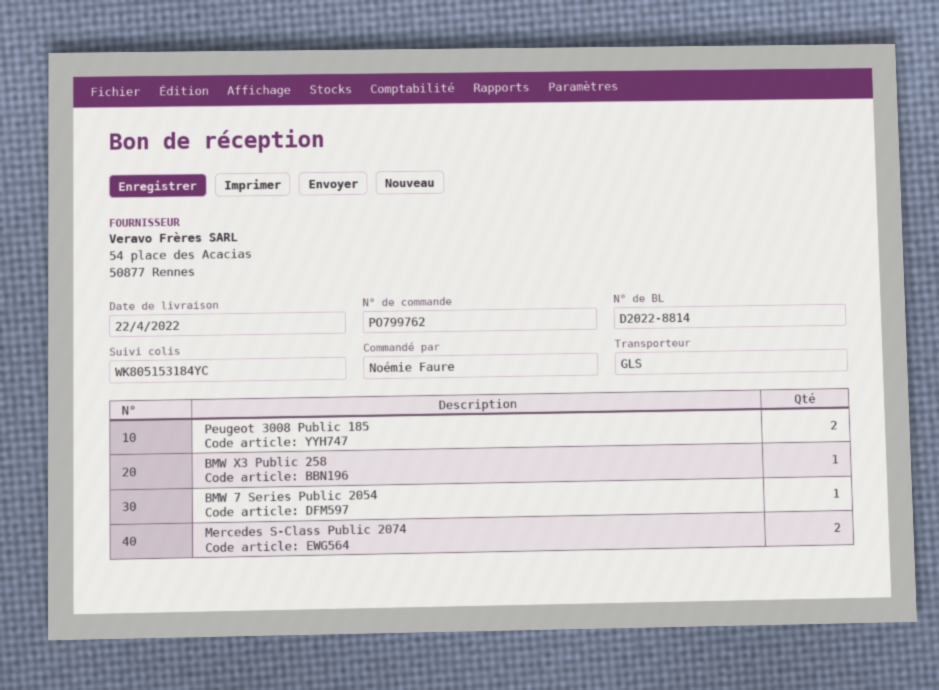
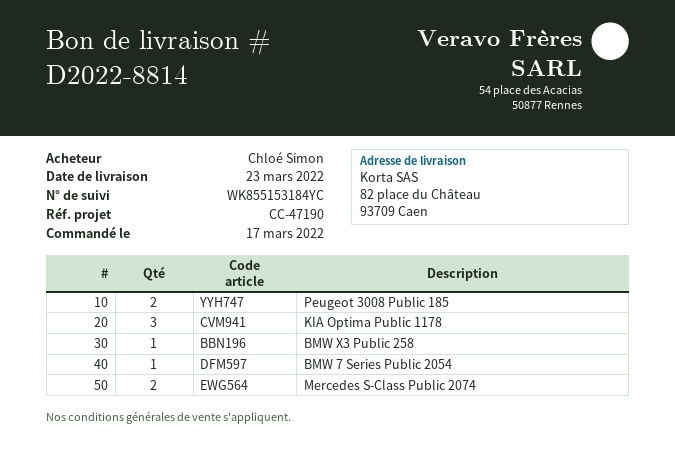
delivery date: 2022-04-22 -> 2022-03-23
ordered by: Noémie Faure -> Chloé Simon
tracking number: WK805153184YC -> WK855153184YC
KIA Optima Public 1178: none -> 3

